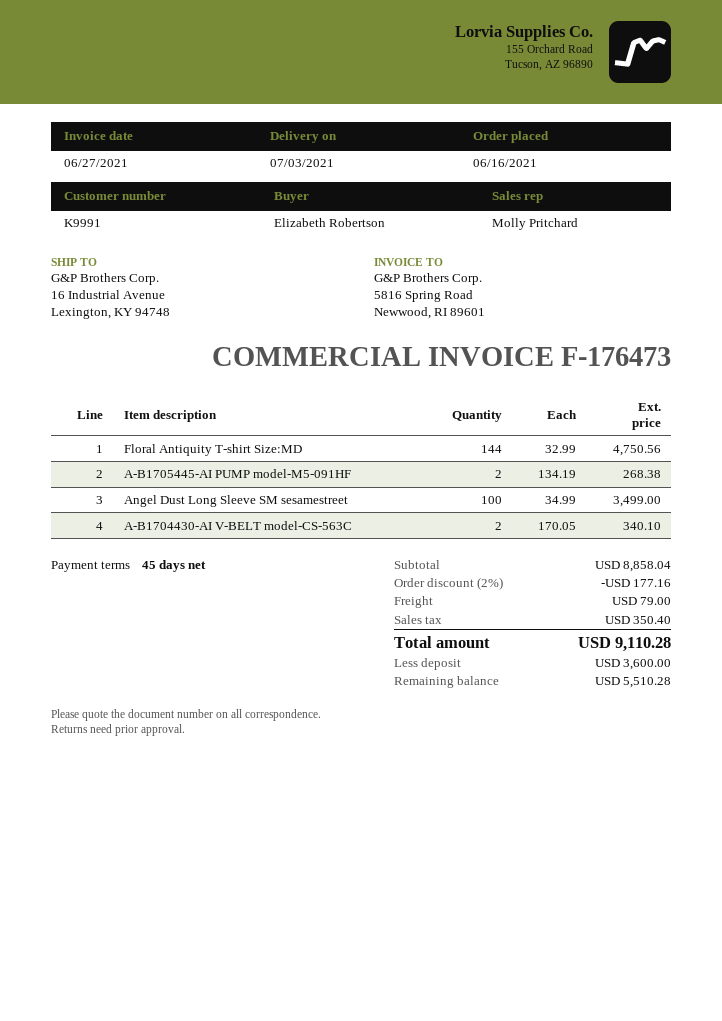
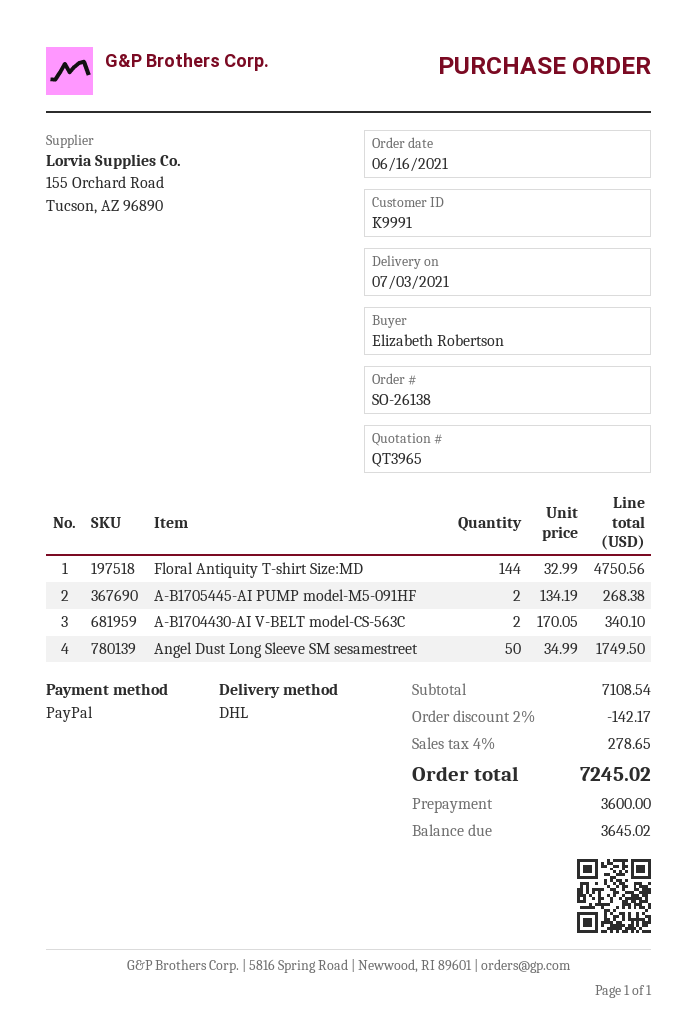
Angel Dust Long Sleeve SM sesamestreet: 100 x 34.99 = 3499.00 -> 50 x 34.99 = 1749.50
subtotal: 8858.04 -> 7108.54
discount: 2% = 177.16 -> 2% = 142.17
shipping: 79.00 -> none
tax: 350.40 -> 278.65
total: 9110.28 -> 7245.02
balance: 5510.28 -> 3645.02

